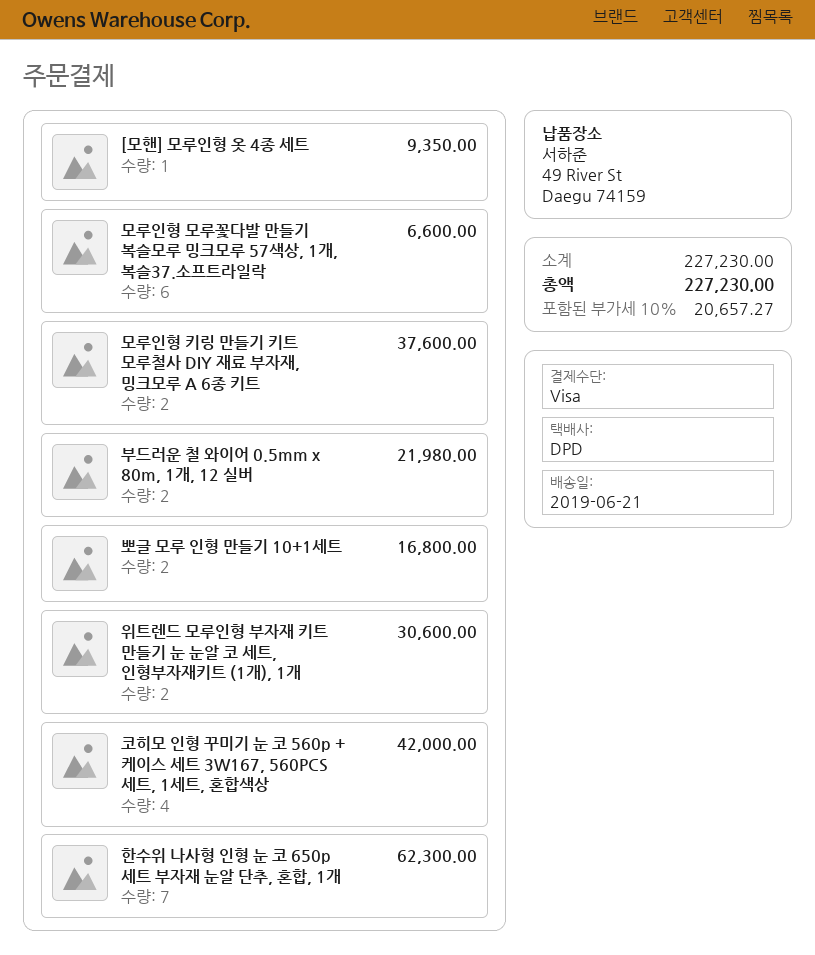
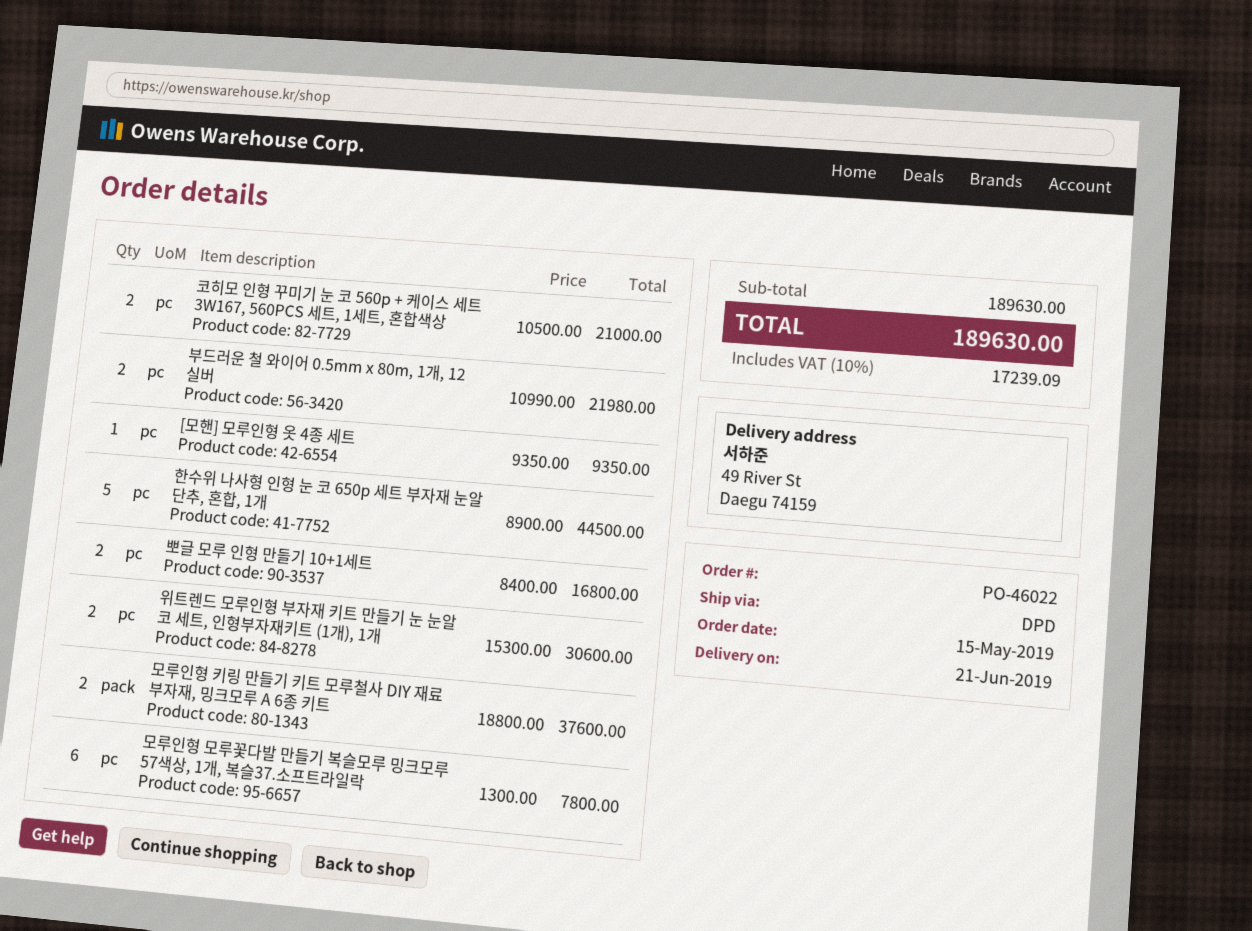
모루인형 모루꽃다발 만들기 복슬모루 밍크모루 57색상, 1개, 복슬37.소프트라일락: 6 for 6600.00 -> 6 for 7800.00
코히모 인형 꾸미기 눈 코 560p + 케이스 세트 3W167, 560PCS 세트, 1세트, 혼합색상: 4 for 42000.00 -> 2 for 21000.00
한수위 나사형 인형 눈 코 650p 세트 부자재 눈알 단추, 혼합, 1개: 7 for 62300.00 -> 5 for 44500.00
subtotal: 227230.00 -> 189630.00
tax: 10% = 20657.27 -> 10% = 17239.09
total: 227230.00 -> 189630.00

